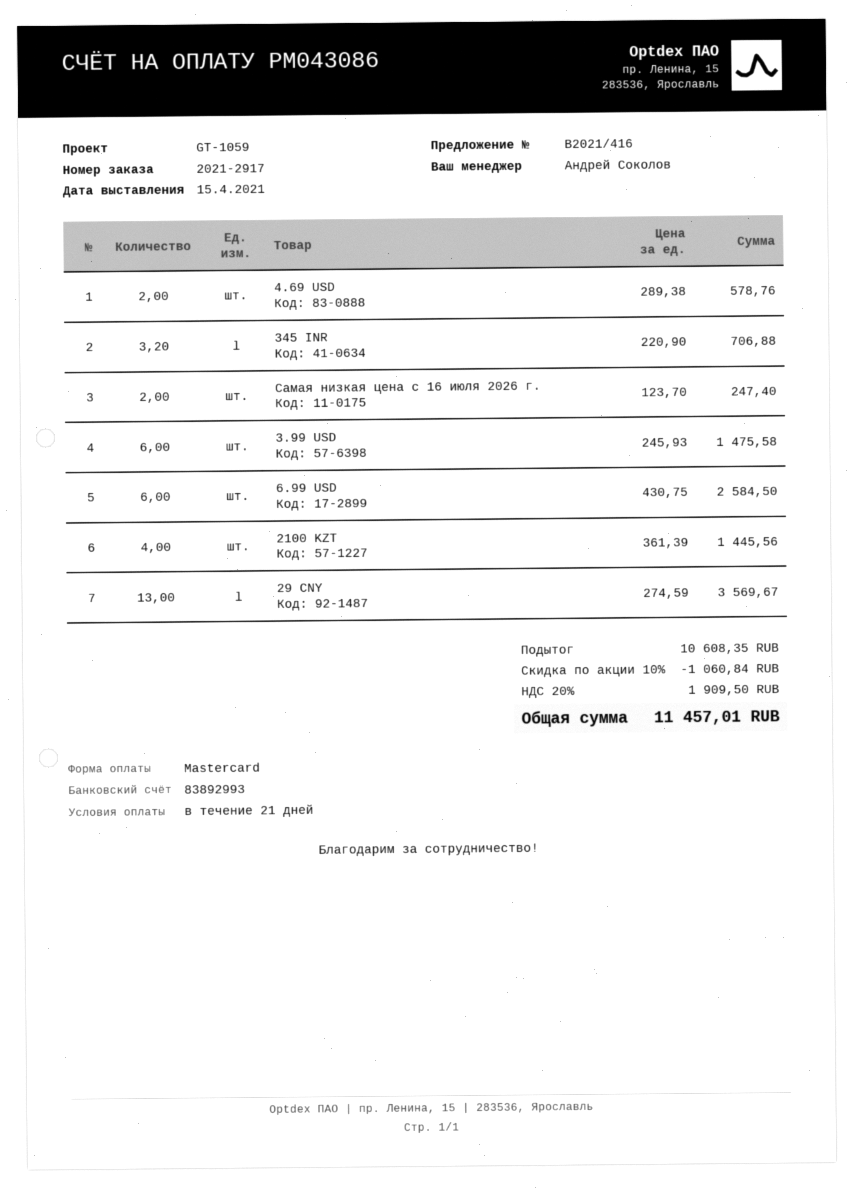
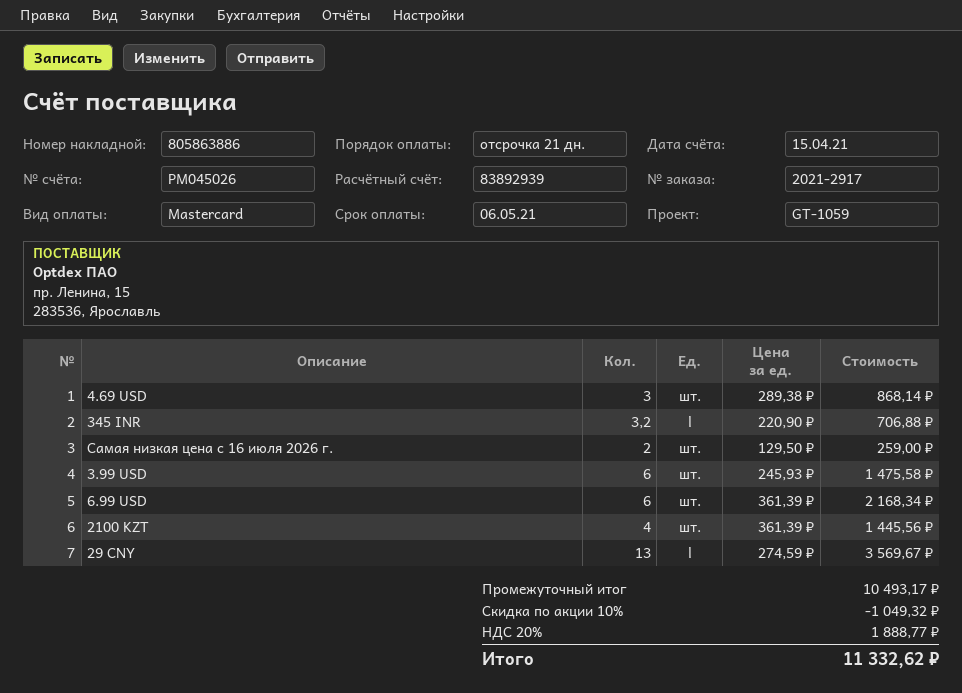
invoice number: PM043086 -> PM045026
bank account: 83892993 -> 83892939
4.69 USD: 2 x 289.38 = 578.76 -> 3 x 289.38 = 868.14
Самая низкая цена с 16 июля 2026 г.: 2 x 123.70 = 247.40 -> 2 x 129.50 = 259.00
6.99 USD: 6 x 430.75 = 2584.50 -> 6 x 361.39 = 2168.34
subtotal: 10608.35 -> 10493.17
discount: 10% = 1060.84 -> 10% = 1049.32
tax: 20% = 1909.50 -> 20% = 1888.77
total: 11457.01 -> 11332.62

